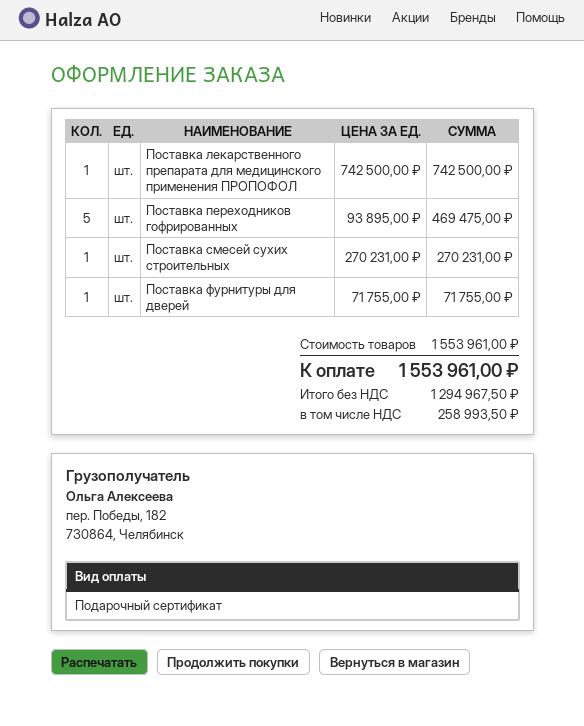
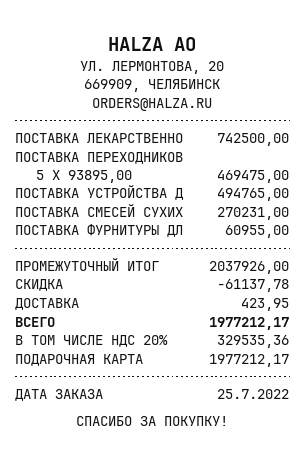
Поставка фурнитуры для дверей: 1 x 71755.00 = 71755.00 -> 1 x 60955.00 = 60955.00
ПОСТАВКА УСТРОЙСТВА Д: none -> 1 x 494765.00 = 494765.00
subtotal: 1553961.00 -> 2037926.00
discount: none -> 61137.78
shipping: none -> 423.95
tax: 258993.50 -> 329535.36
total: 1553961.00 -> 1977212.17

